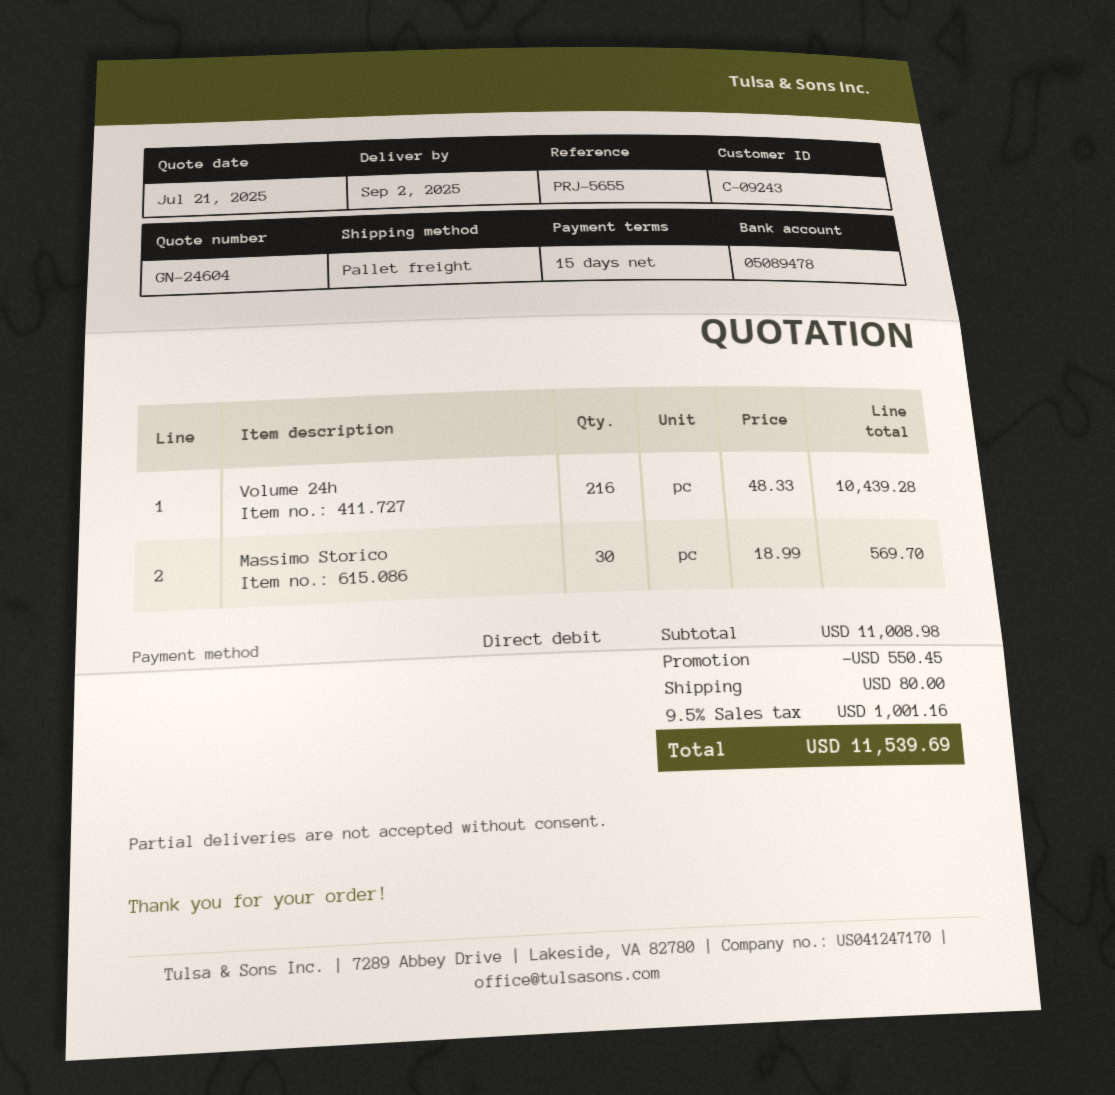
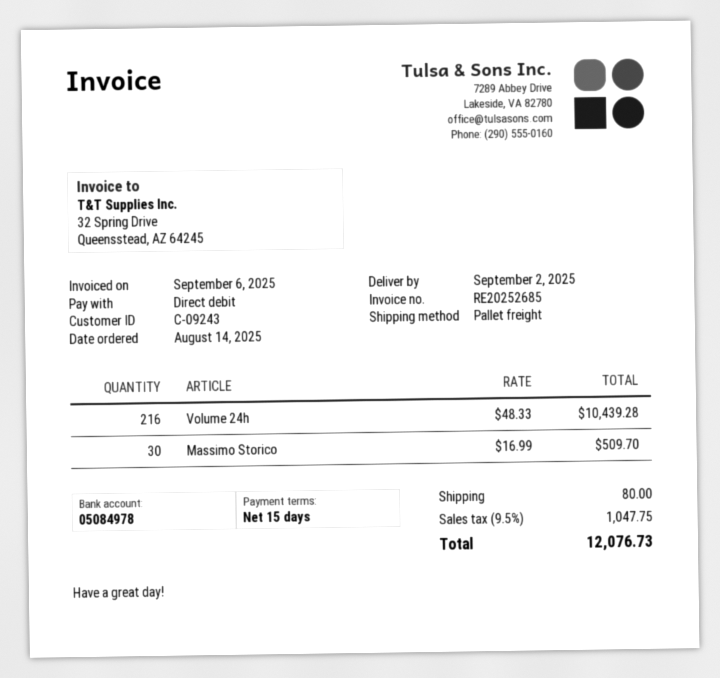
bank account: 05089478 -> 05084978
Massimo Storico: 30 x 18.99 = 569.70 -> 30 x 16.99 = 509.70
discount: 550.45 -> none
tax: 9.5% = 1001.16 -> 9.5% = 1047.75
total: 11539.69 -> 12076.73

